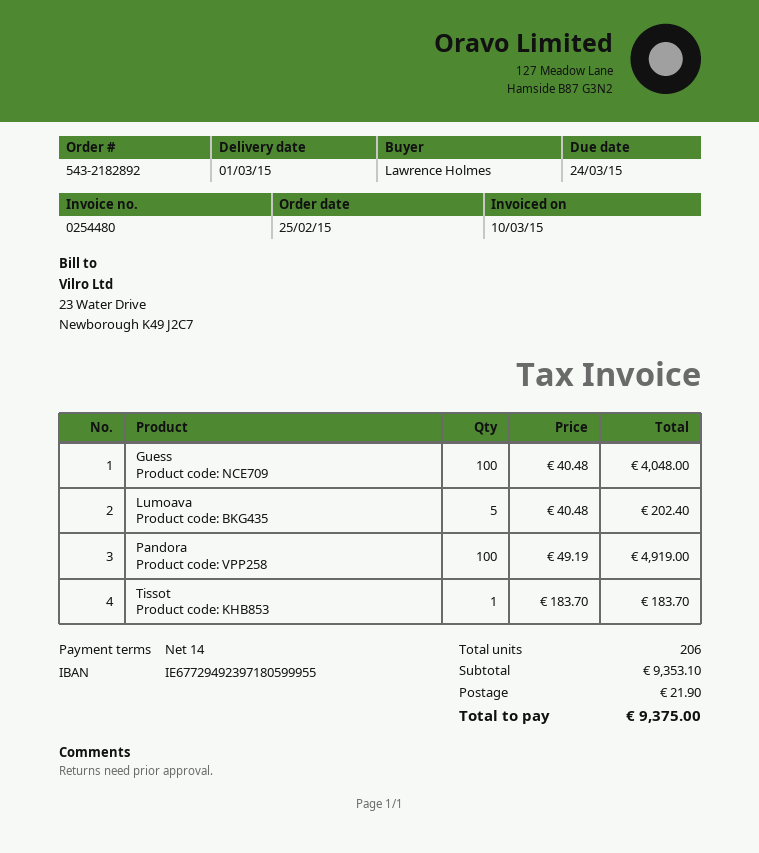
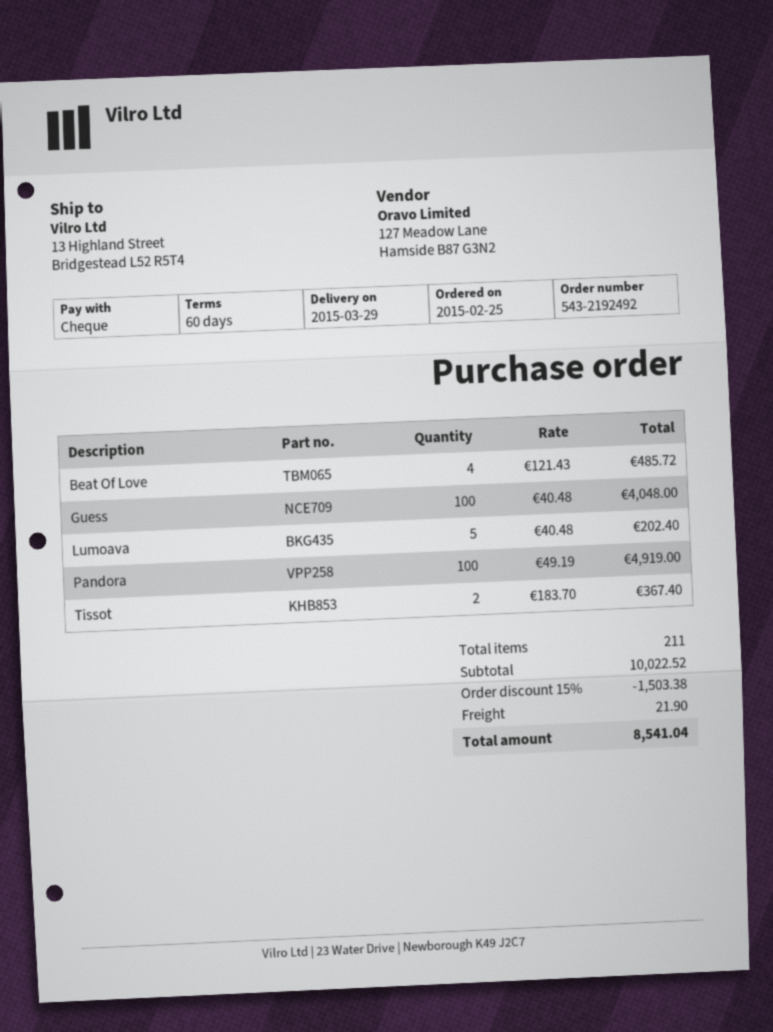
order number: 543-2182892 -> 543-2192492
delivery date: 2015-03-01 -> 2015-03-29
payment terms: 14 days -> 60 days
Tissot: 1 x 183.70 = 183.70 -> 2 x 183.70 = 367.40
Beat Of Love: none -> 4 x 121.43 = 485.72
total quantity: 206 -> 211
subtotal: 9353.10 -> 10022.52
discount: none -> 15% = 1503.38
total: 9375.00 -> 8541.04

